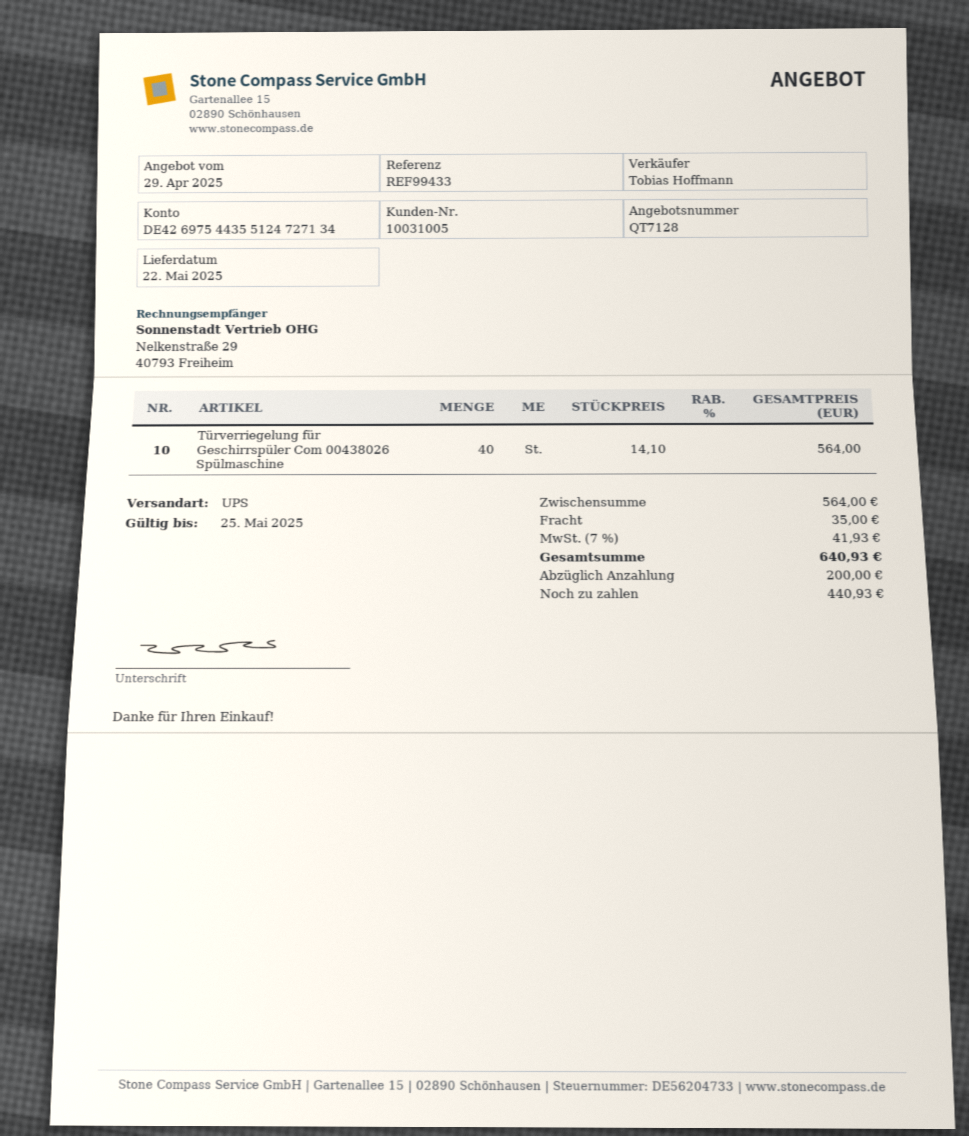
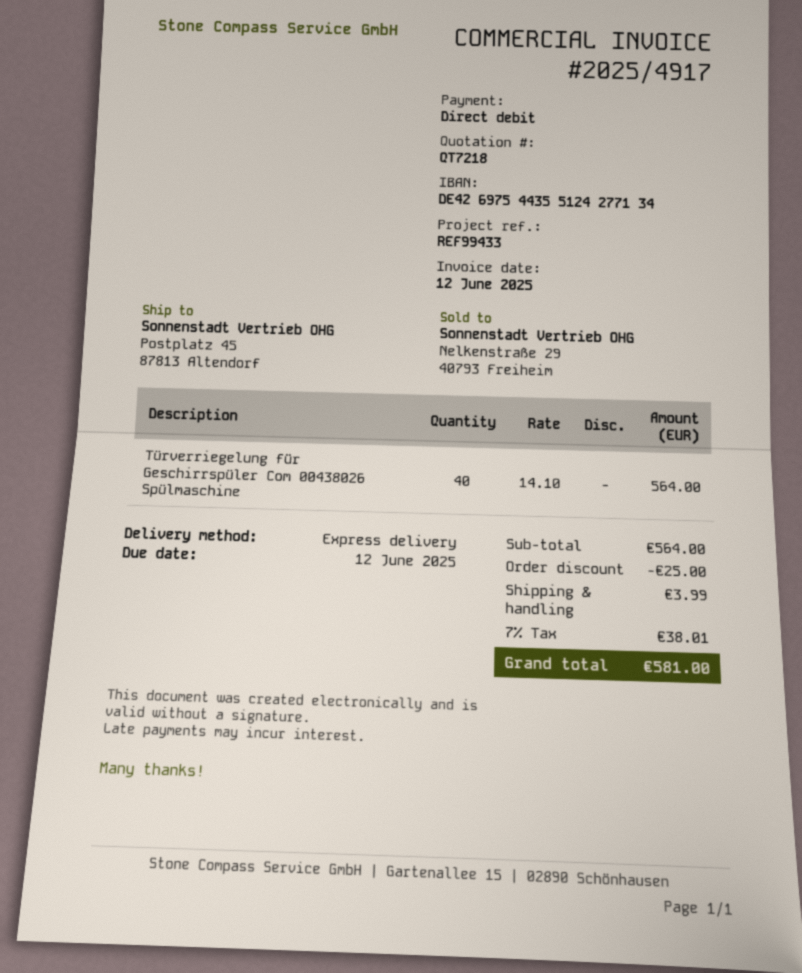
quote number: QT7128 -> QT7218
bank account: DE42697544355124727134 -> DE42697544355124277134
shipping method: UPS -> express
discount: none -> 25.00
shipping: 35.00 -> 3.99
tax: 7% = 41.93 -> 7% = 38.01
total: 640.93 -> 581.00

